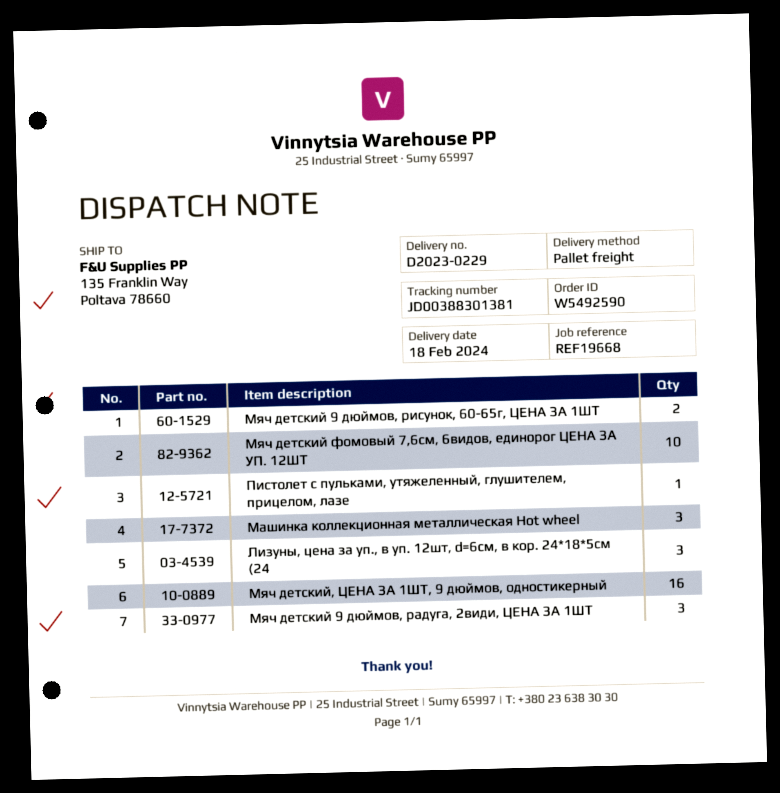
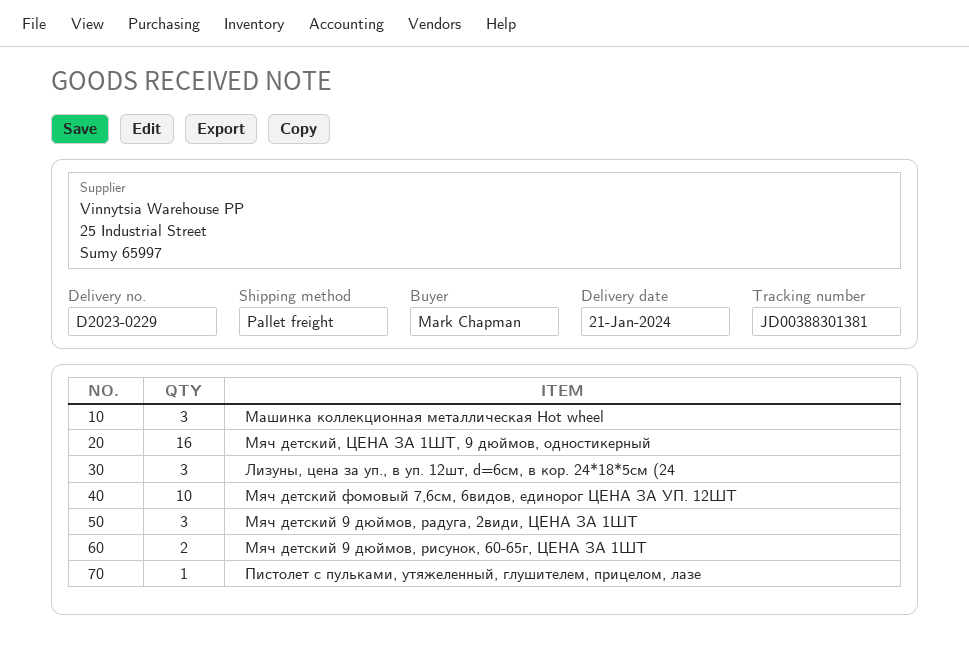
delivery date: 2024-02-18 -> 2024-01-21

